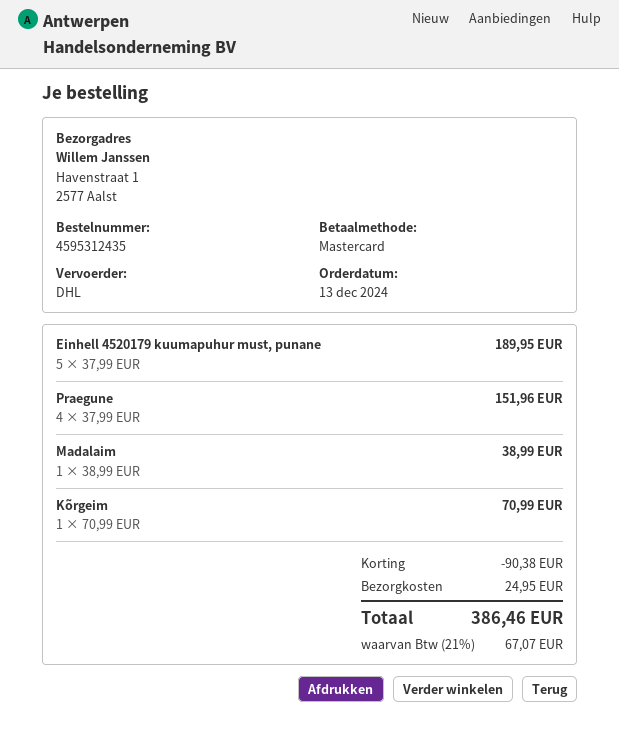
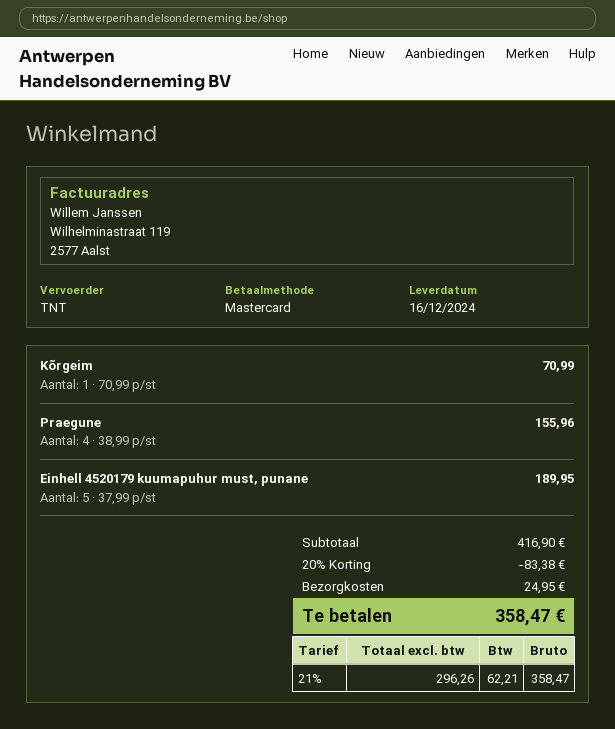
shipping method: DHL -> TNT
Praegune: 4 x 37.99 = 151.96 -> 4 x 38.99 = 155.96
Madalaim: 1 x 38.99 = 38.99 -> none
discount: 90.38 -> 83.38
tax: 21% = 67.07 -> 21% = 62.21
total: 386.46 -> 358.47

